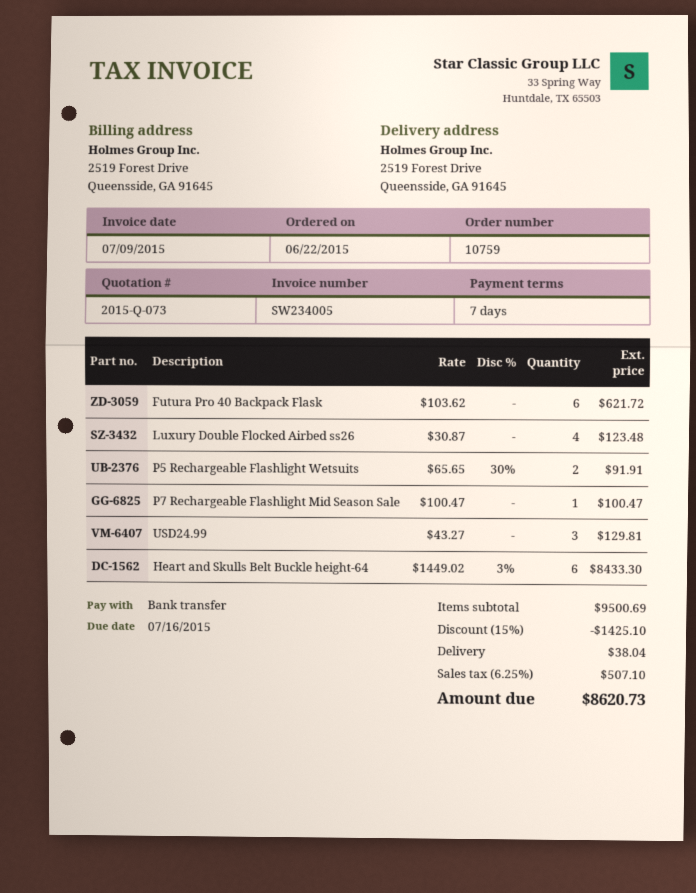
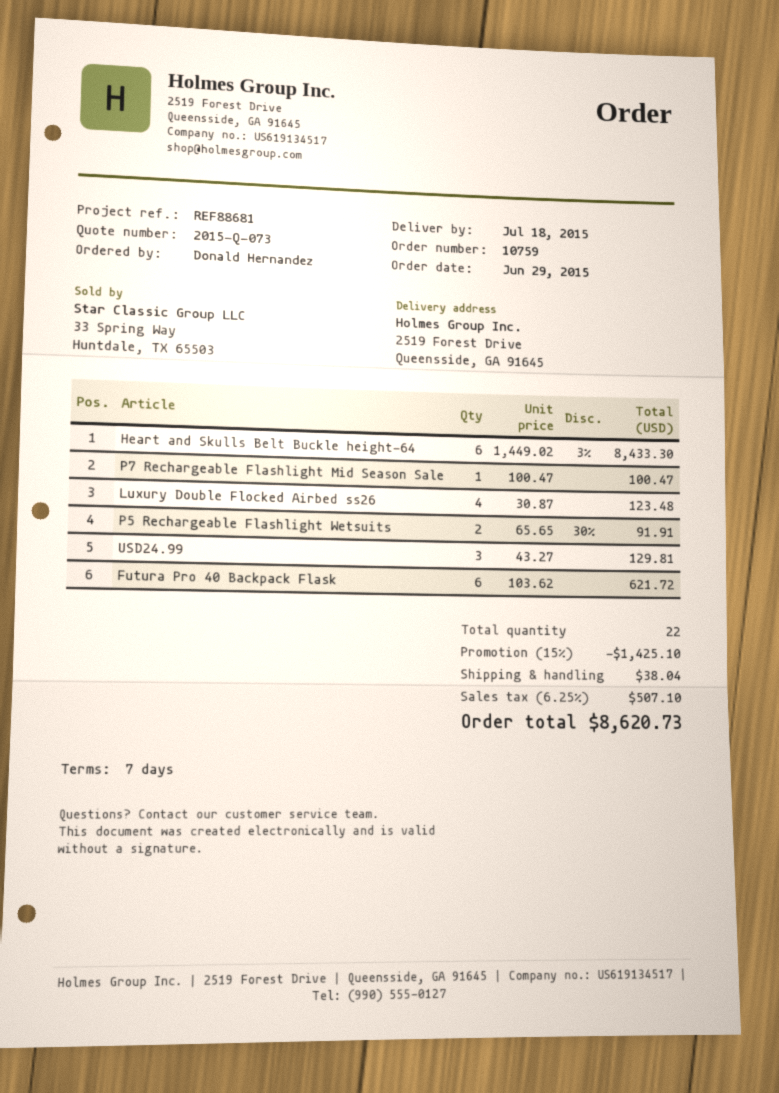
order date: 2015-06-22 -> 2015-06-29

